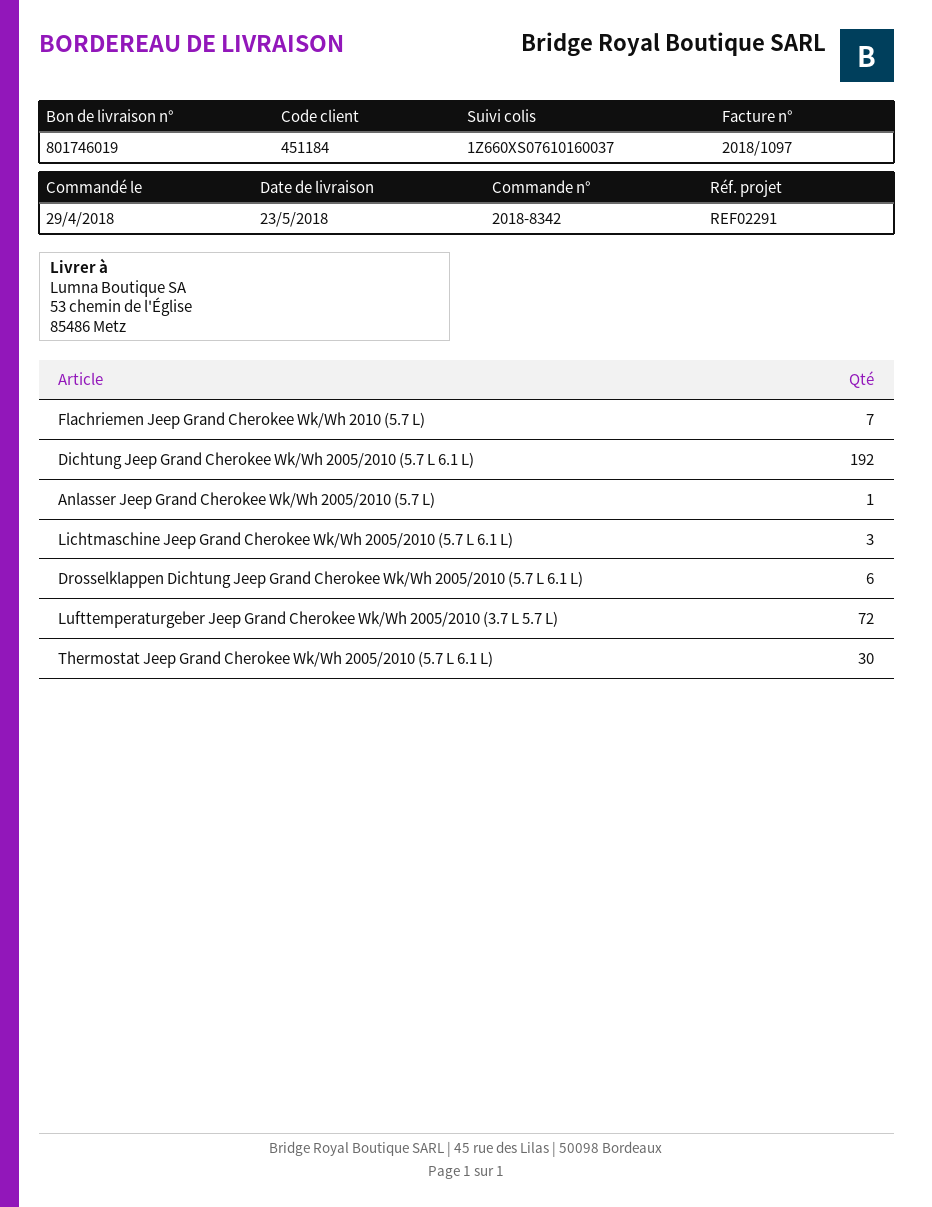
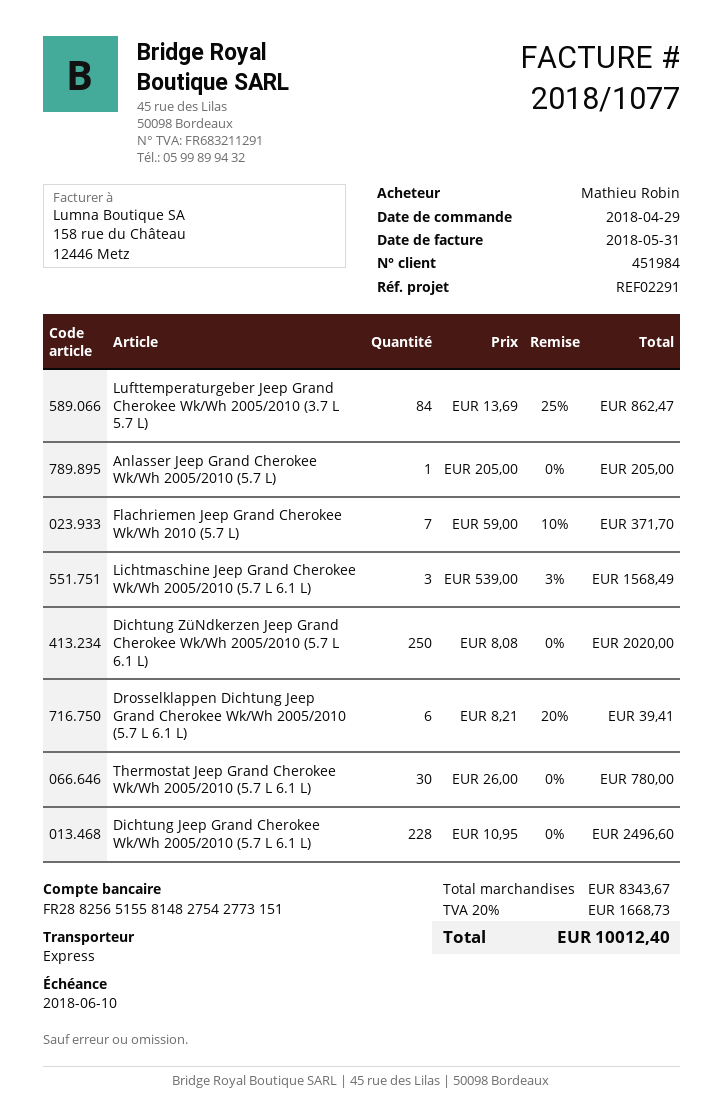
invoice number: 2018/1097 -> 2018/1077
customer number: 451184 -> 451984
Dichtung Jeep Grand Cherokee Wk/Wh 2005/2010 (5.7 L 6.1 L): 192 -> 228
Lufttemperaturgeber Jeep Grand Cherokee Wk/Wh 2005/2010 (3.7 L 5.7 L): 72 -> 84
Dichtung ZüNdkerzen Jeep Grand Cherokee Wk/Wh 2005/2010 (5.7 L 6.1 L): none -> 250

